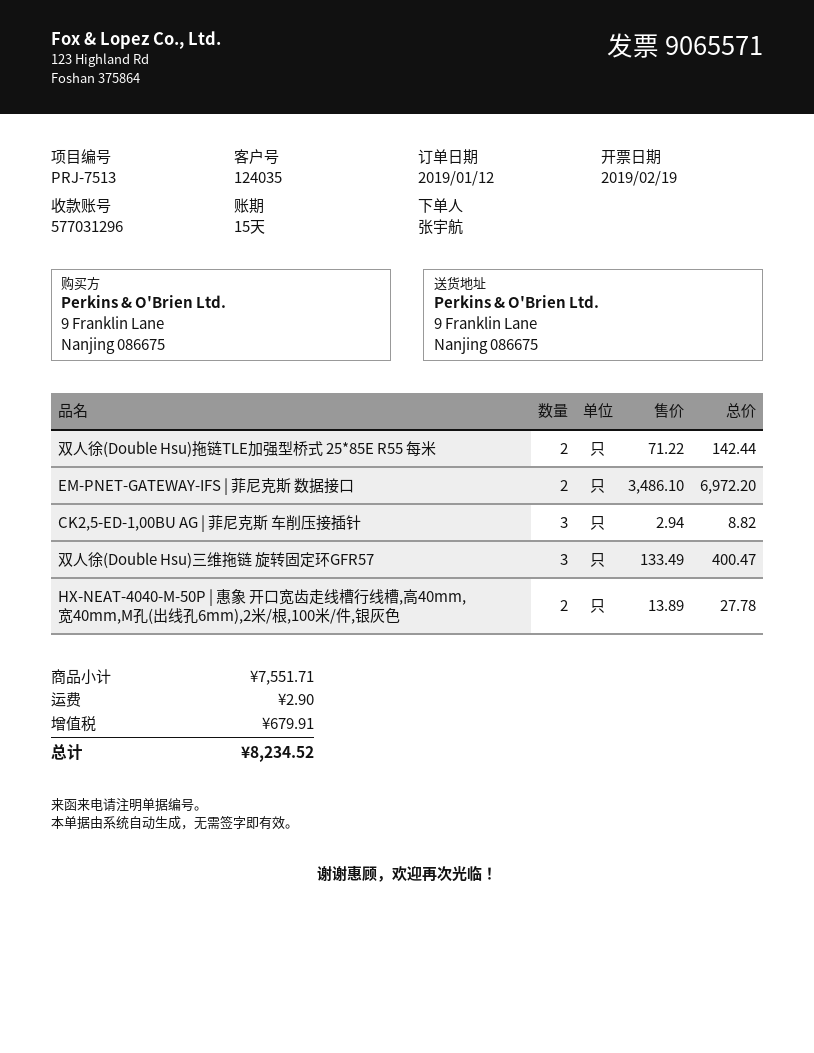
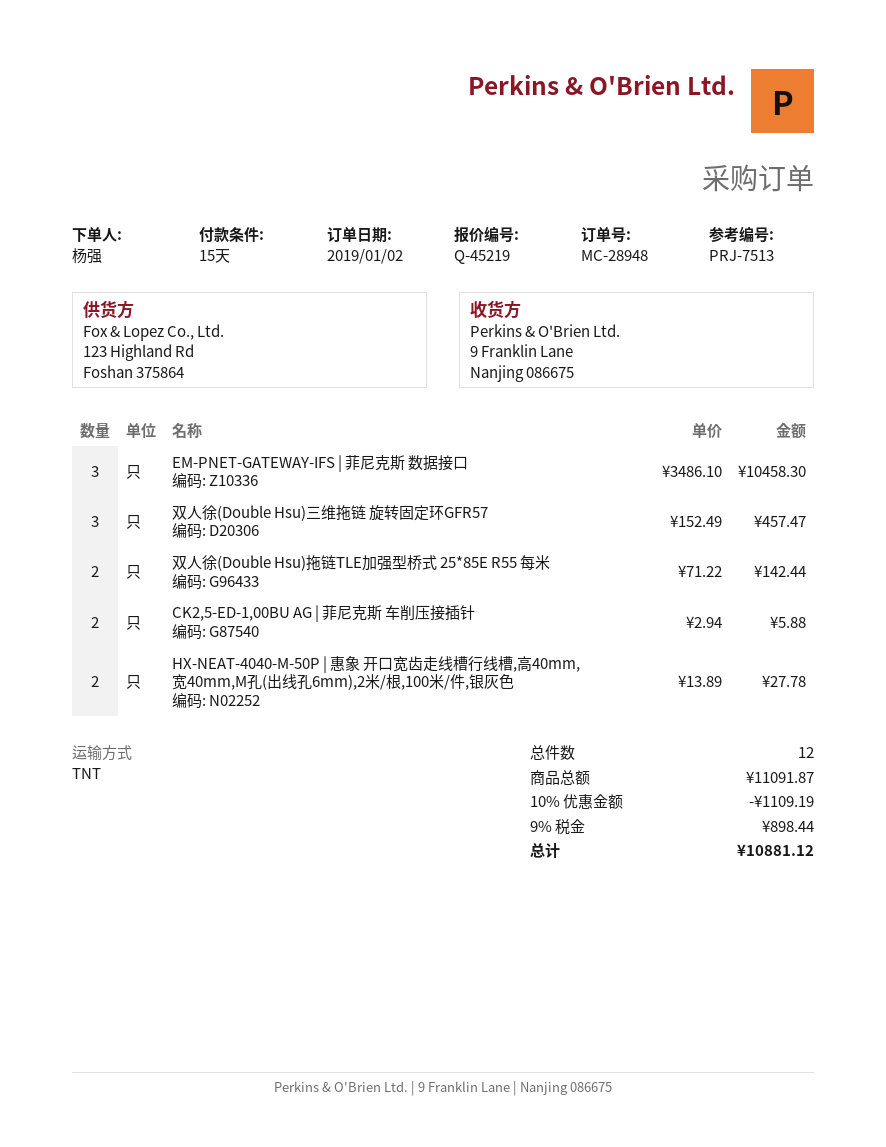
order date: 2019-01-12 -> 2019-01-02
ordered by: 张宇航 -> 杨强
EM-PNET-GATEWAY-IFS | 菲尼克斯 数据接口: 2 x 3486.10 = 6972.20 -> 3 x 3486.10 = 10458.30
CK2,5-ED-1,00BU AG | 菲尼克斯 车削压接插针: 3 x 2.94 = 8.82 -> 2 x 2.94 = 5.88
双人徐(Double Hsu)三维拖链 旋转固定环GFR57: 3 x 133.49 = 400.47 -> 3 x 152.49 = 457.47
subtotal: 7551.71 -> 11091.87
discount: none -> 10% = 1109.19
shipping: 2.90 -> none
tax: 679.91 -> 898.44
total: 8234.52 -> 10881.12

